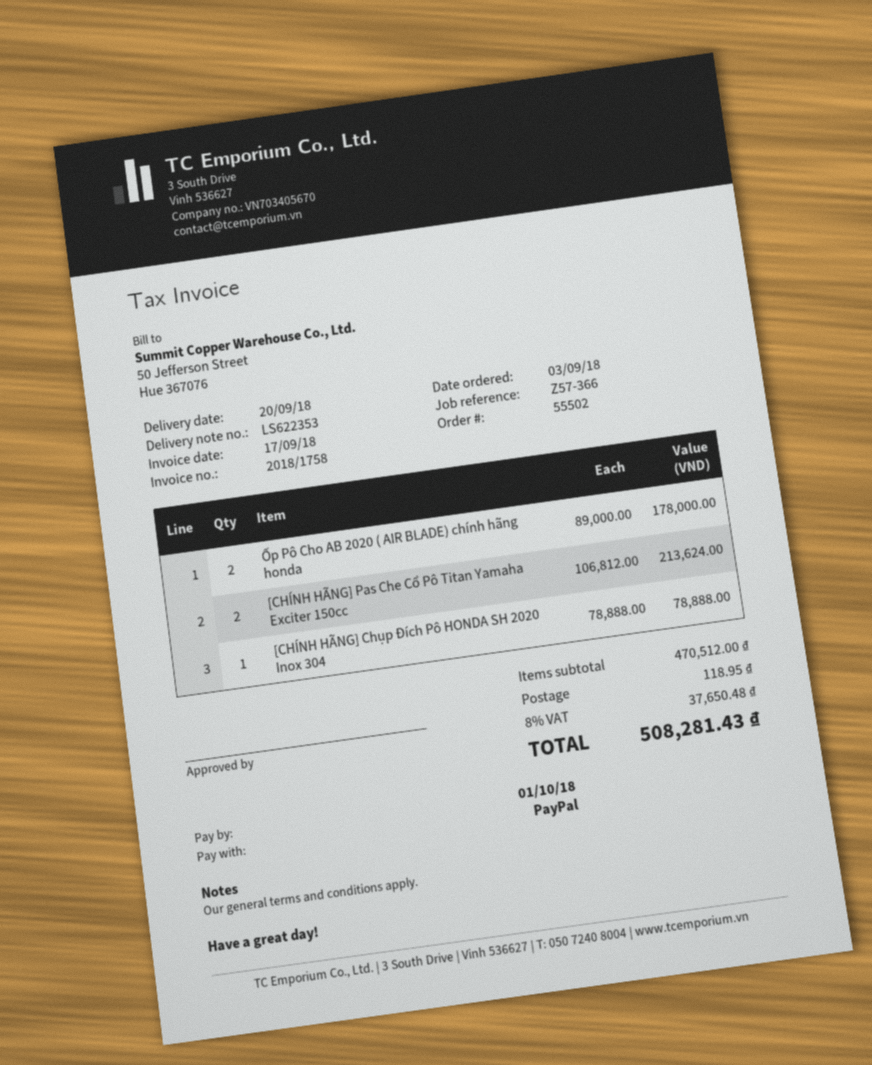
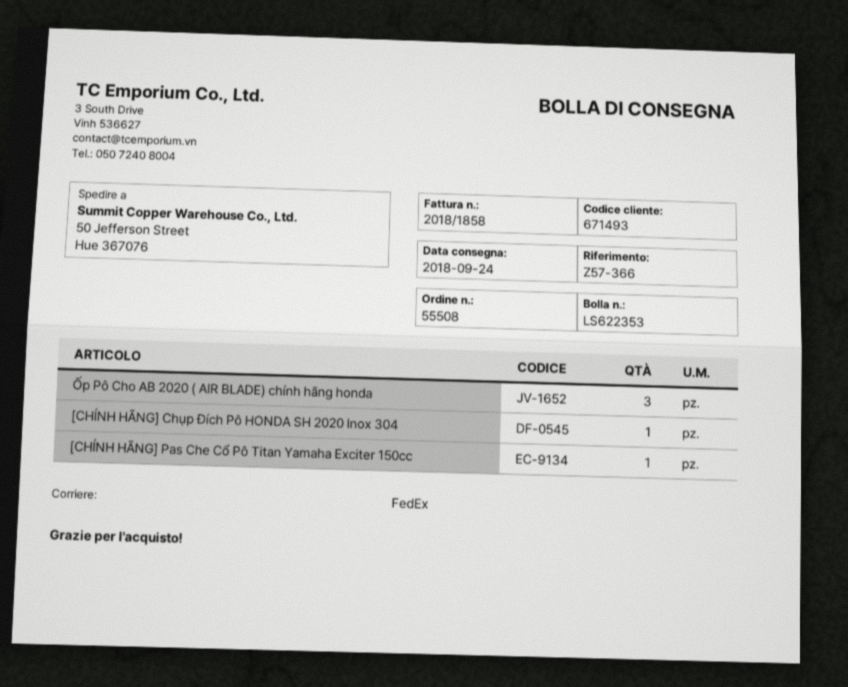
order number: 55502 -> 55508
delivery date: 2018-09-20 -> 2018-09-24
invoice number: 2018/1758 -> 2018/1858
Ốp Pô Cho AB 2020 ( AIR BLADE) chính hãng honda: 2 -> 3
[CHÍNH HÃNG] Pas Che Cổ Pô Titan Yamaha Exciter 150cc: 2 -> 1

